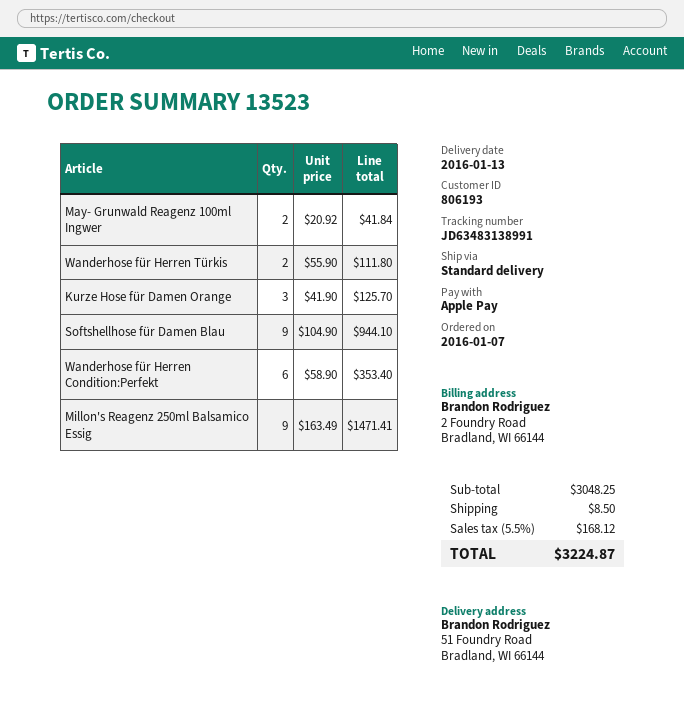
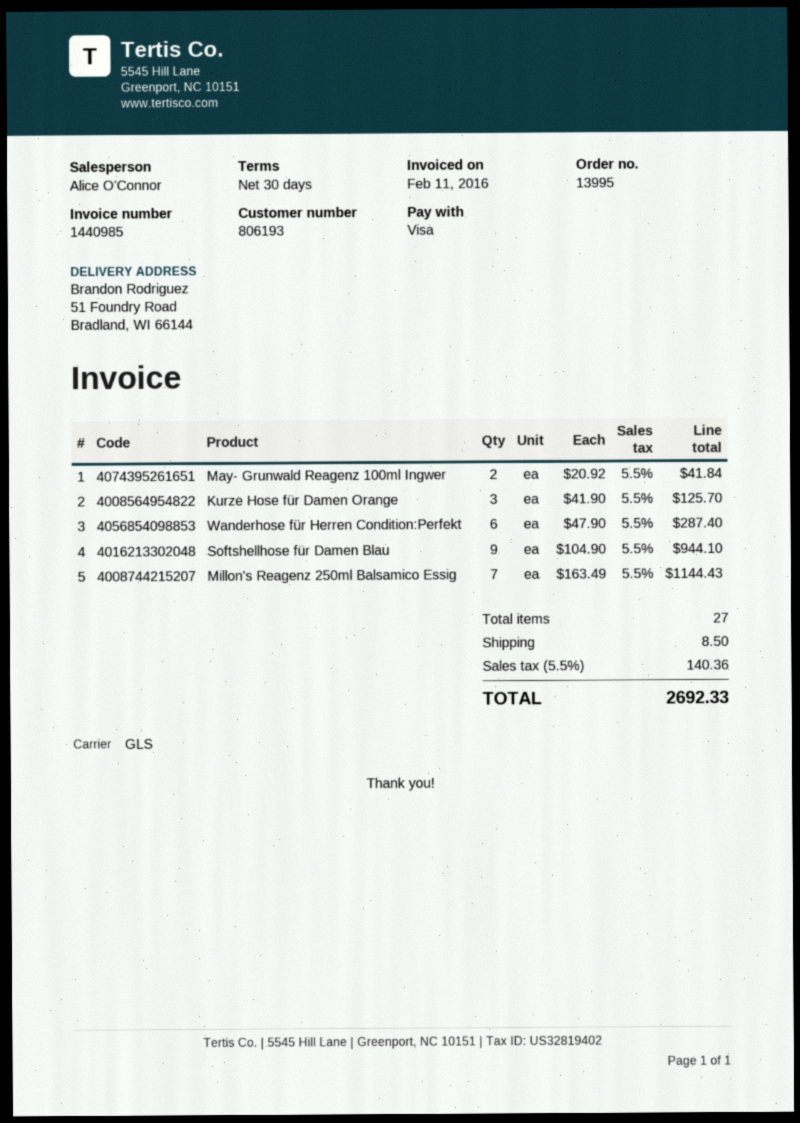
order number: 13523 -> 13995
payment method: Apple Pay -> Visa
shipping method: standard -> GLS
Wanderhose für Herren Türkis: 2 x 55.90 = 111.80 -> none
Wanderhose für Herren Condition:Perfekt: 6 x 58.90 = 353.40 -> 6 x 47.90 = 287.40
Millon's Reagenz 250ml Balsamico Essig: 9 x 163.49 = 1471.41 -> 7 x 163.49 = 1144.43
tax: 5.5% = 168.12 -> 5.5% = 140.36
total: 3224.87 -> 2692.33

